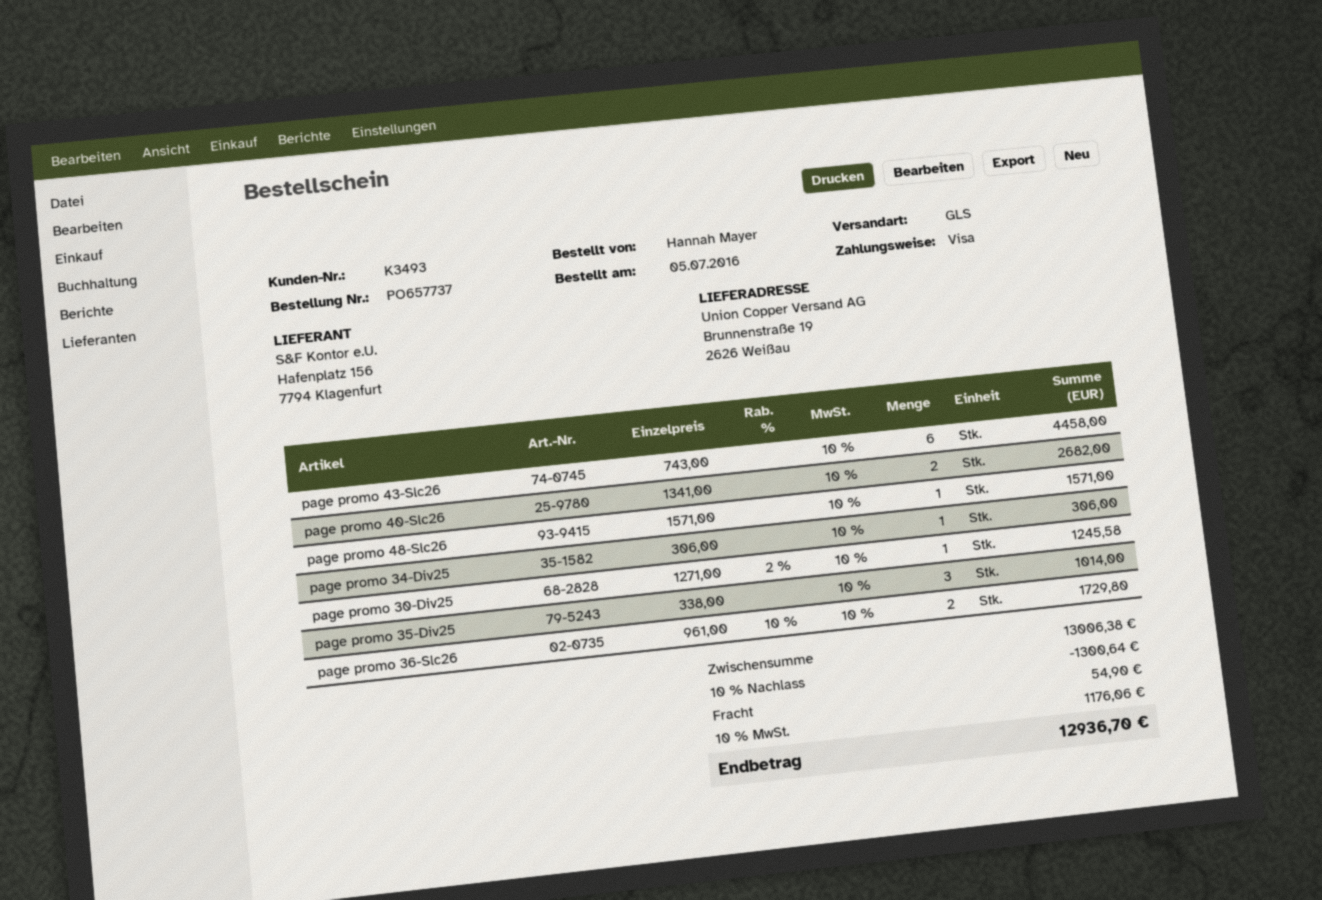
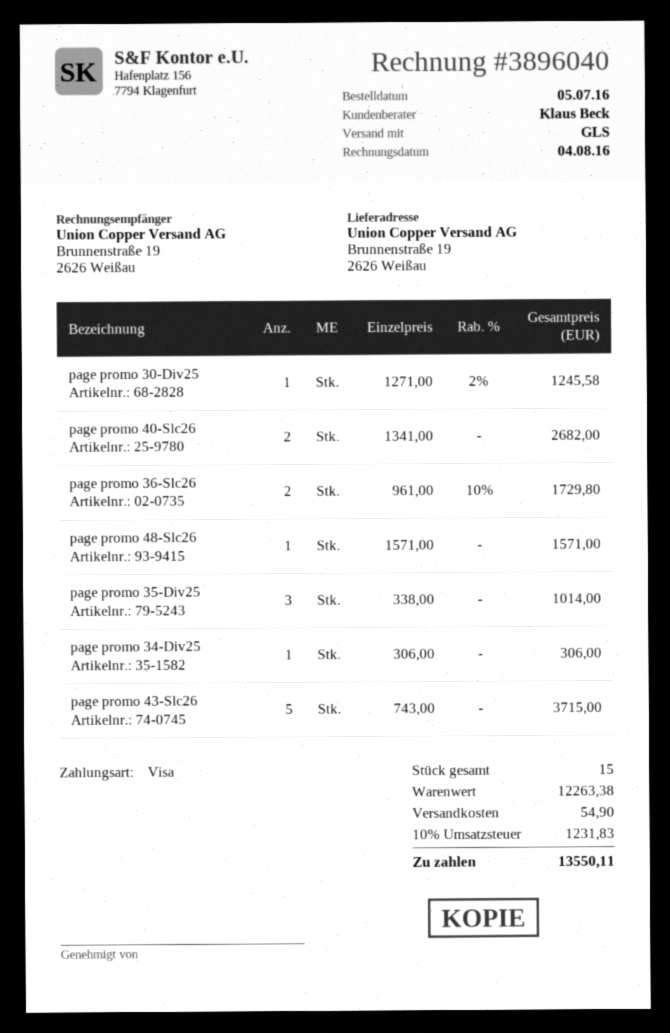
page promo 43-Slc26: 6 x 743.00 = 4458.00 -> 5 x 743.00 = 3715.00
subtotal: 13006.38 -> 12263.38
discount: 10% = 1300.64 -> none
tax: 10% = 1176.06 -> 10% = 1231.83
total: 12936.70 -> 13550.11

